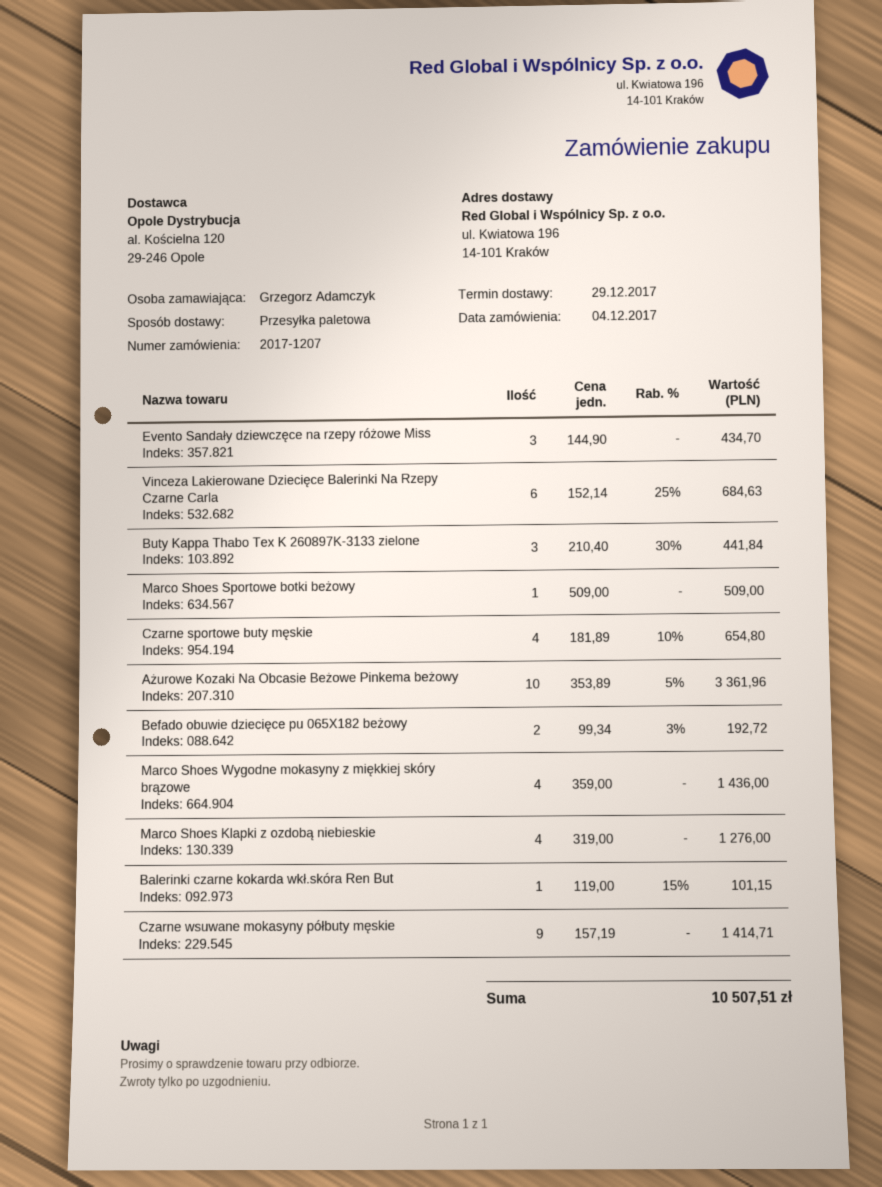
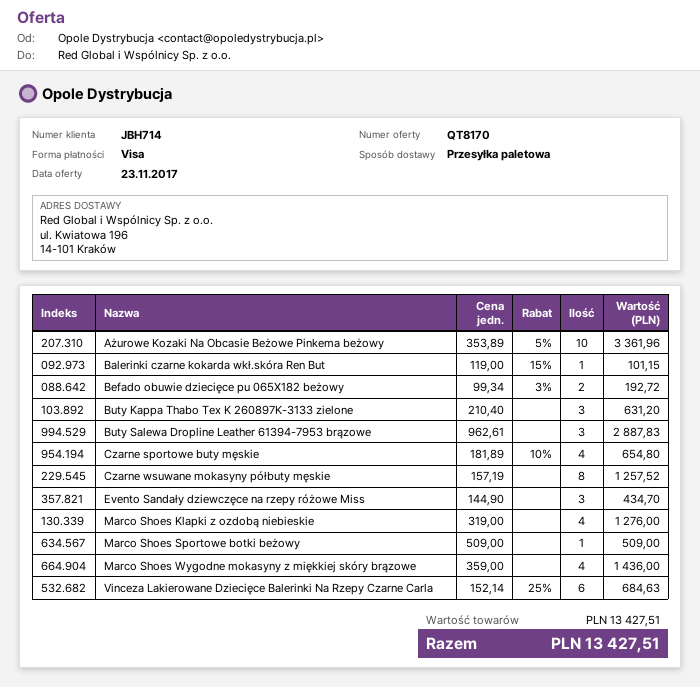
Buty Kappa Thabo Tex K 260897K-3133 zielone: 3 x 210.40 - 30% = 441.84 -> 3 x 210.40 = 631.20
Czarne wsuwane mokasyny półbuty męskie: 9 x 157.19 = 1414.71 -> 8 x 157.19 = 1257.52
Buty Salewa Dropline Leather 61394-7953 brązowe: none -> 3 x 962.61 = 2887.83
total: 10507.51 -> 13427.51

